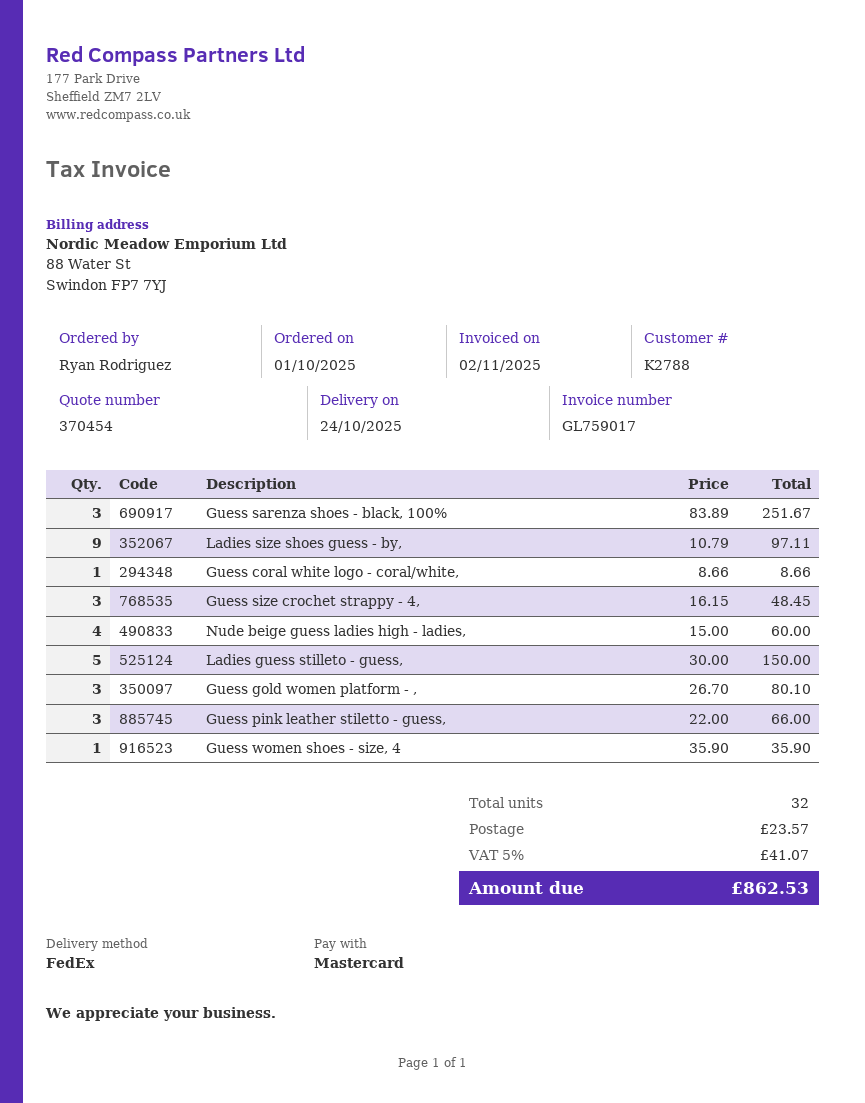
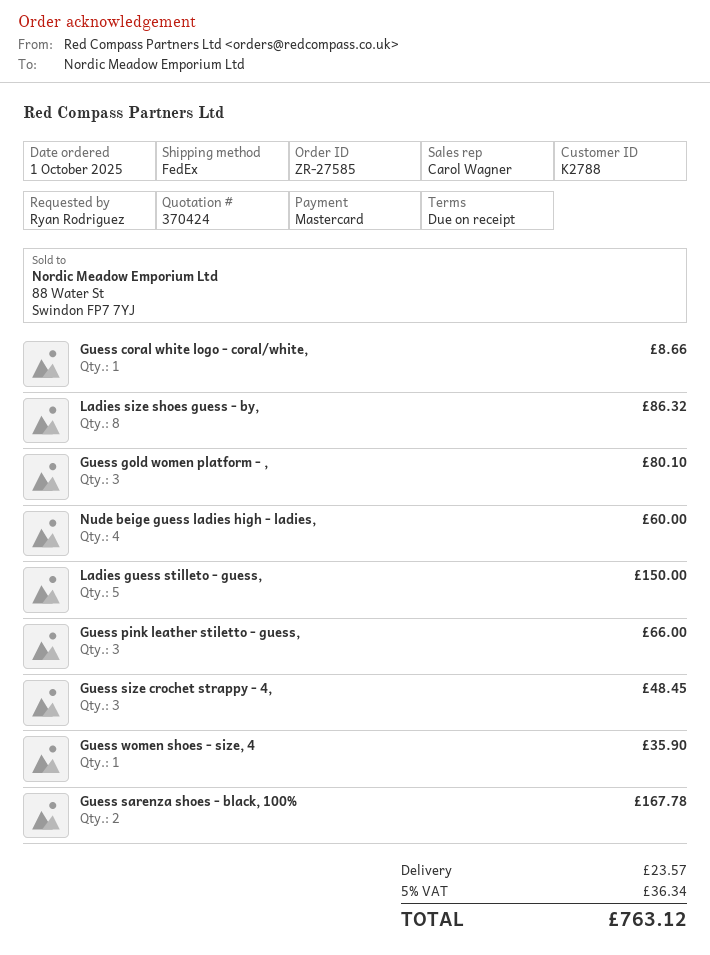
quote number: 370454 -> 370424
Guess sarenza shoes - black, 100%: 3 for 251.67 -> 2 for 167.78
Ladies size shoes guess - by,: 9 for 97.11 -> 8 for 86.32
tax: 5% = 41.07 -> 5% = 36.34
total: 862.53 -> 763.12

